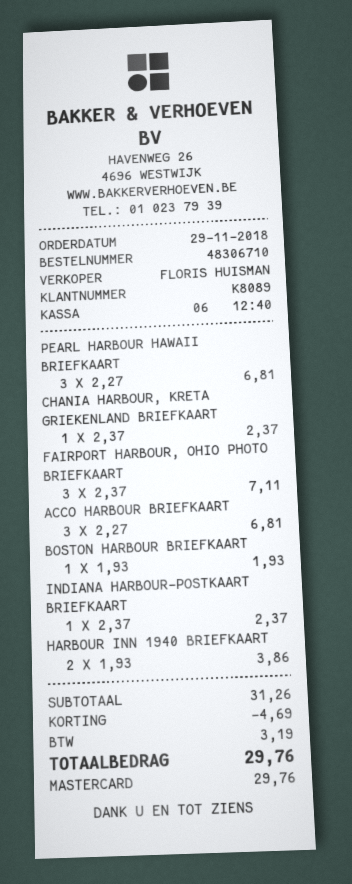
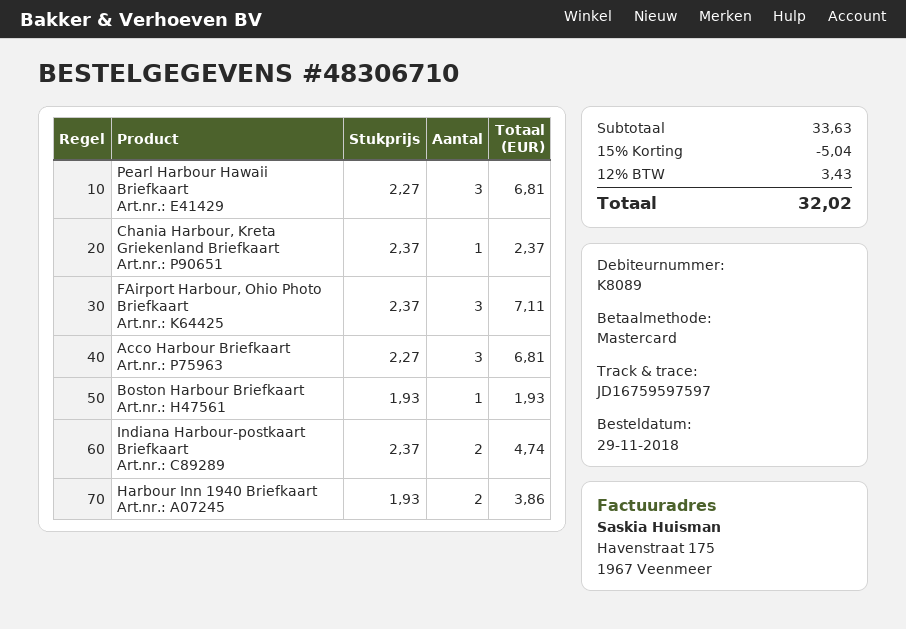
INDIANA HARBOUR-POSTKAART BRIEFKAART: 1 x 2.37 = 2.37 -> 2 x 2.37 = 4.74
subtotal: 31.26 -> 33.63
discount: 4.69 -> 5.04
tax: 3.19 -> 3.43
total: 29.76 -> 32.02

